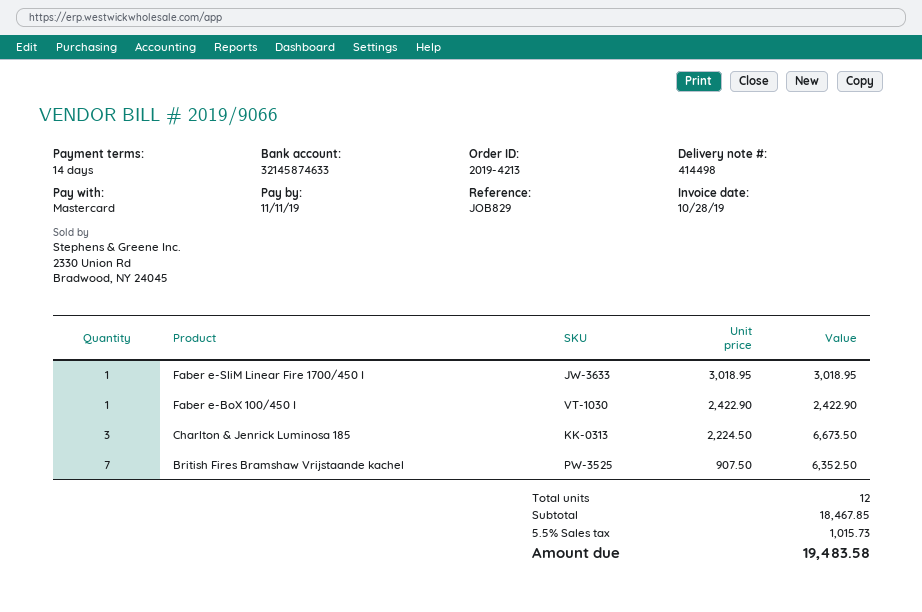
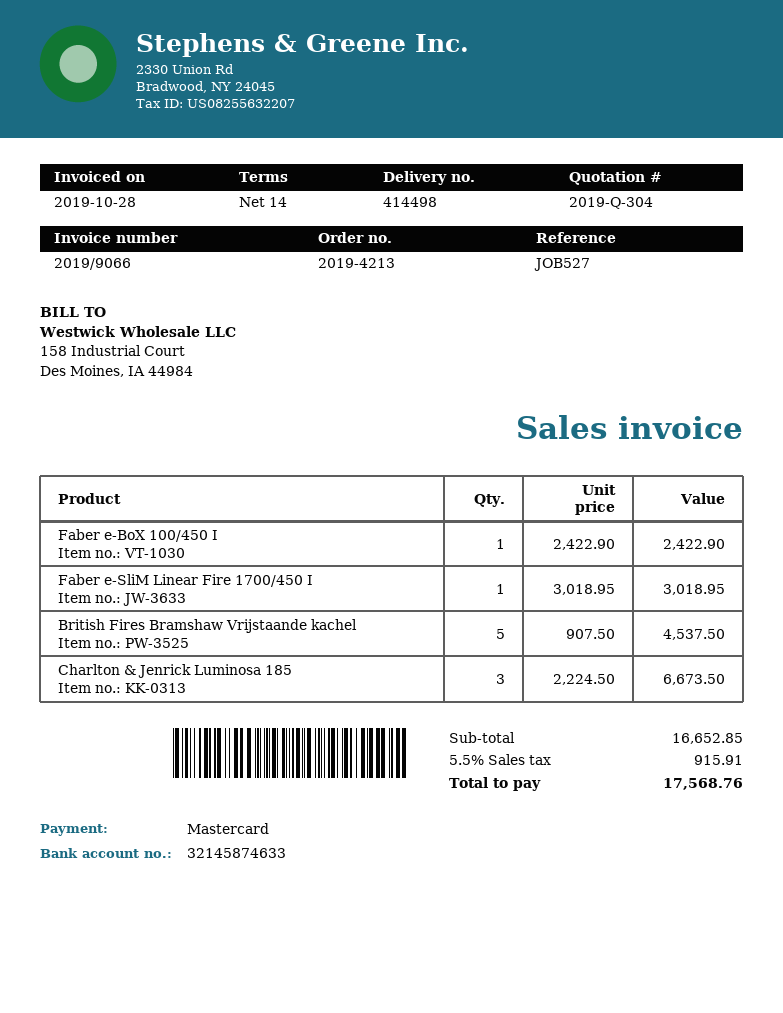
reference: JOB829 -> JOB527
British Fires Bramshaw Vrijstaande kachel: 7 x 907.50 = 6352.50 -> 5 x 907.50 = 4537.50
subtotal: 18467.85 -> 16652.85
tax: 5.5% = 1015.73 -> 5.5% = 915.91
total: 19483.58 -> 17568.76

